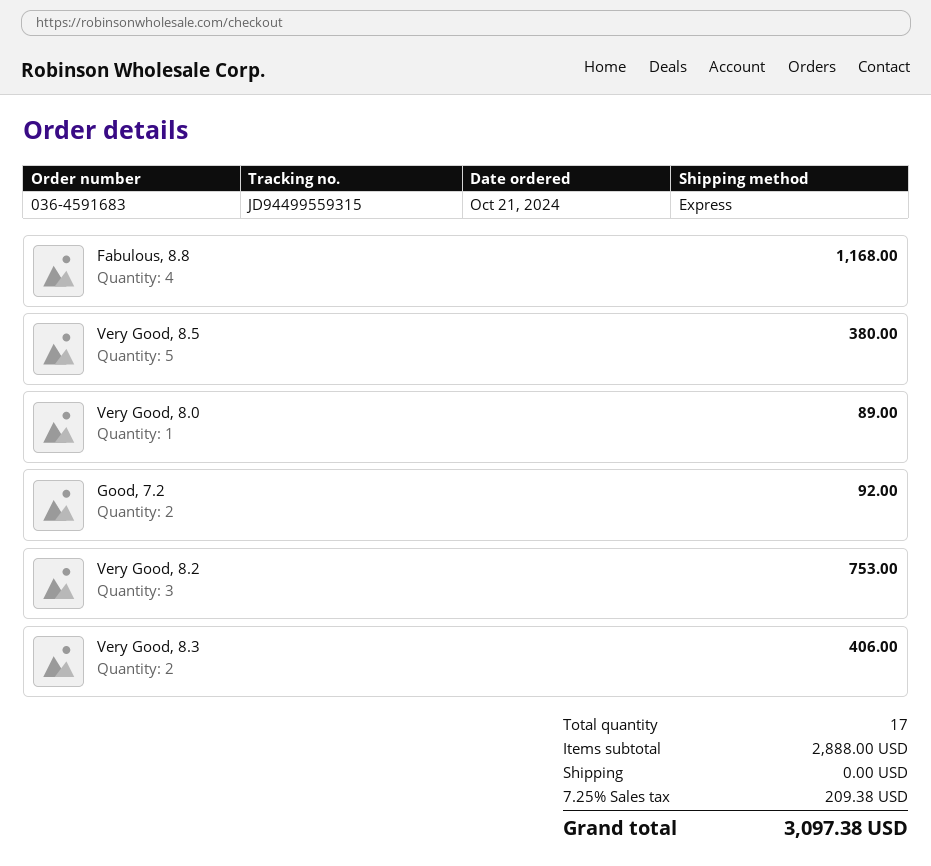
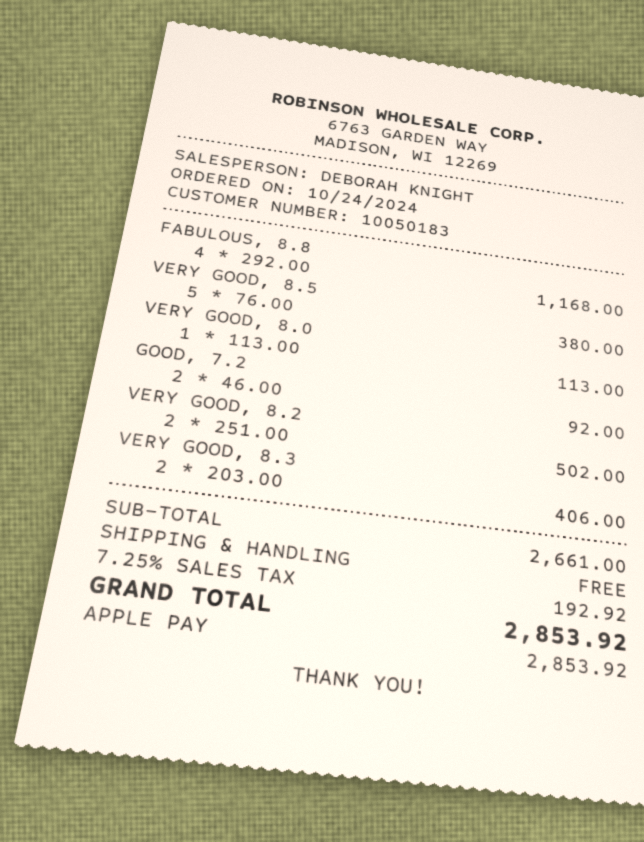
order date: 2024-10-21 -> 2024-10-24
Very Good, 8.0: 1 for 89.00 -> 1 for 113.00
Very Good, 8.2: 3 for 753.00 -> 2 for 502.00
subtotal: 2888.00 -> 2661.00
tax: 7.25% = 209.38 -> 7.25% = 192.92
total: 3097.38 -> 2853.92

